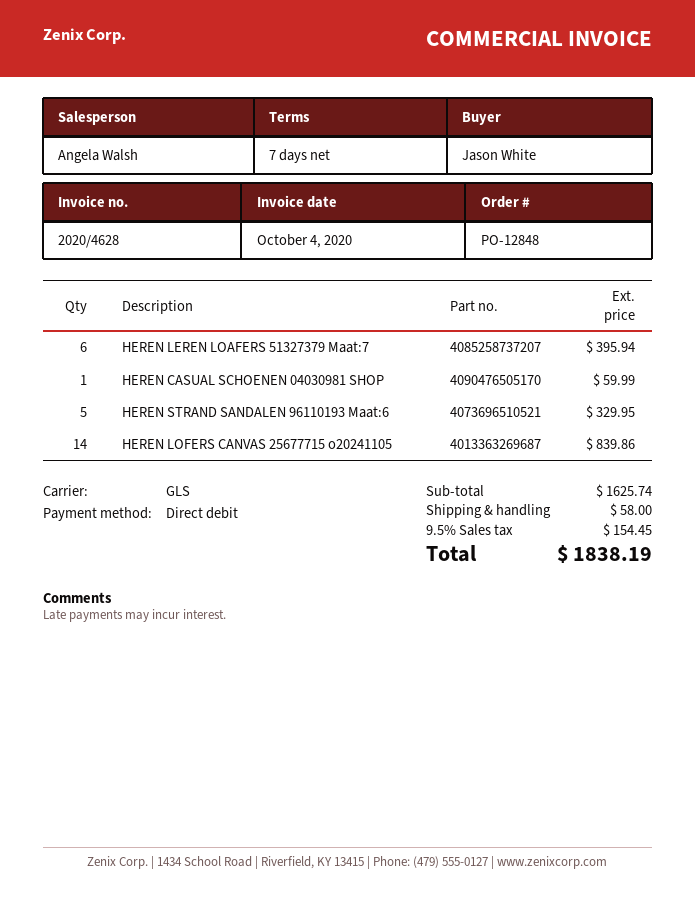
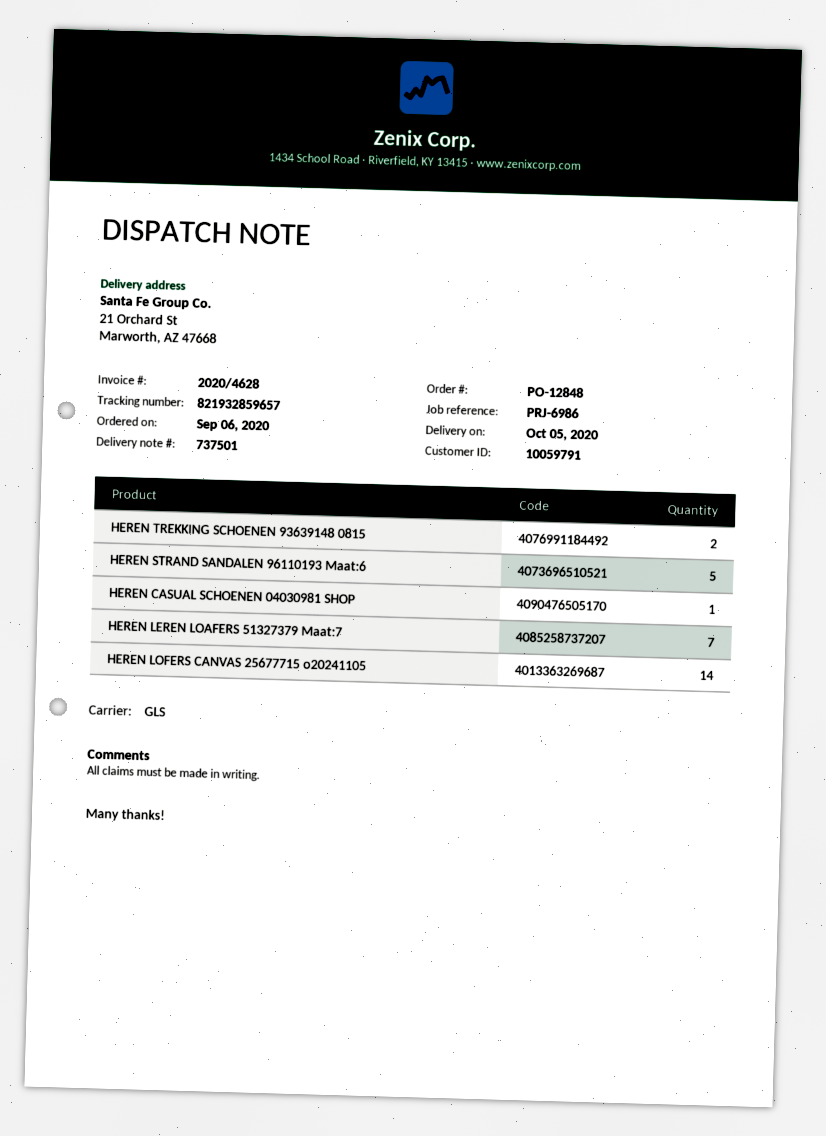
HEREN LEREN LOAFERS 51327379 Maat:7: 6 -> 7
HEREN TREKKING SCHOENEN 93639148 0815: none -> 2

